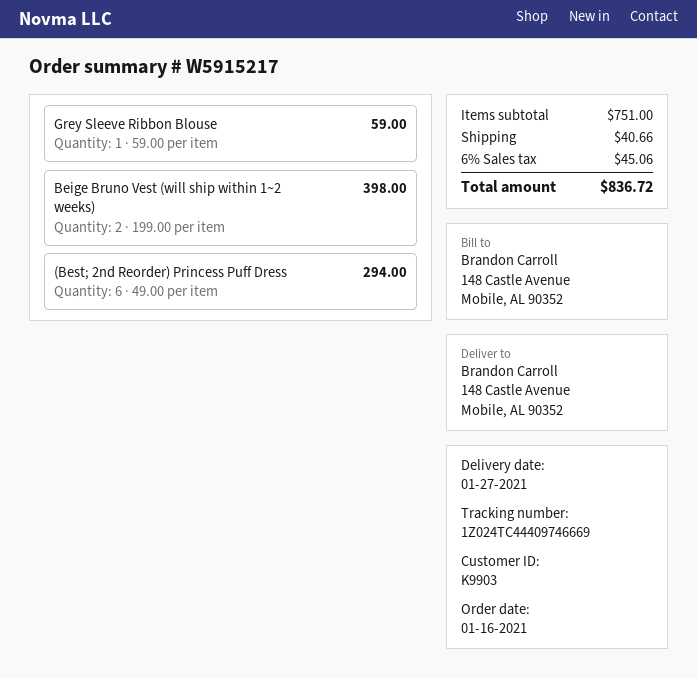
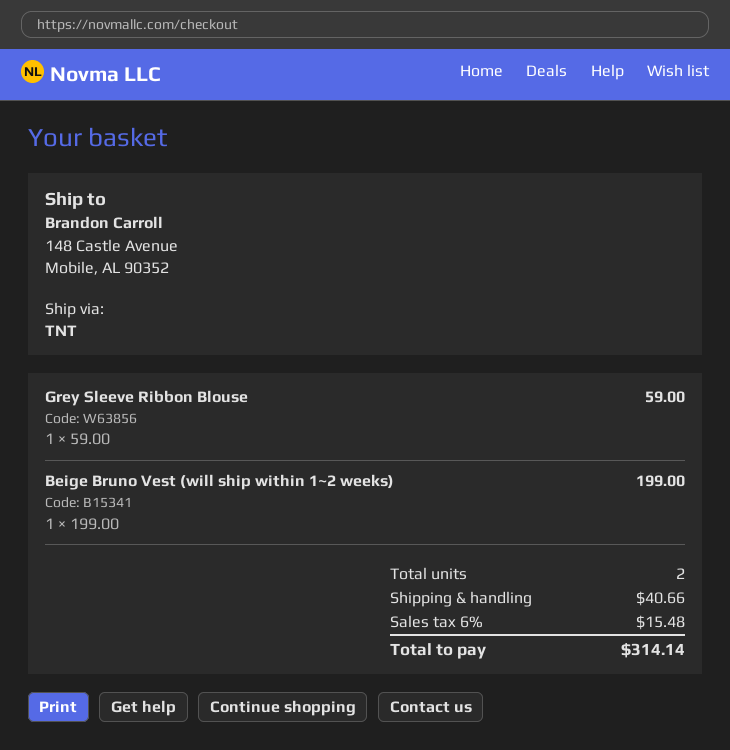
Beige Bruno Vest (will ship within 1~2 weeks): 2 x 199.00 = 398.00 -> 1 x 199.00 = 199.00
(Best; 2nd Reorder) Princess Puff Dress: 6 x 49.00 = 294.00 -> none
tax: 6% = 45.06 -> 6% = 15.48
total: 836.72 -> 314.14

